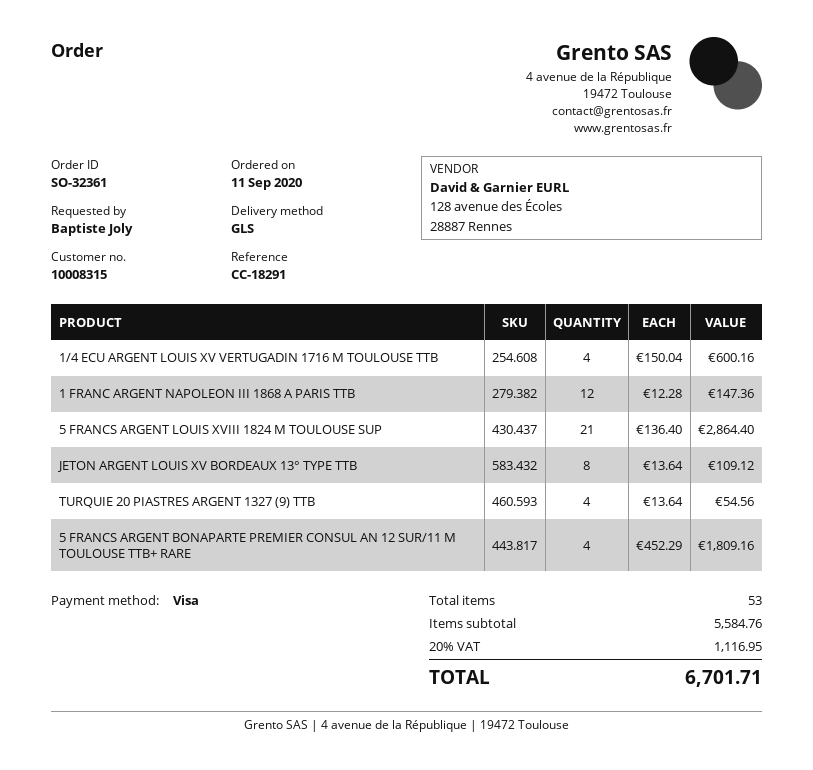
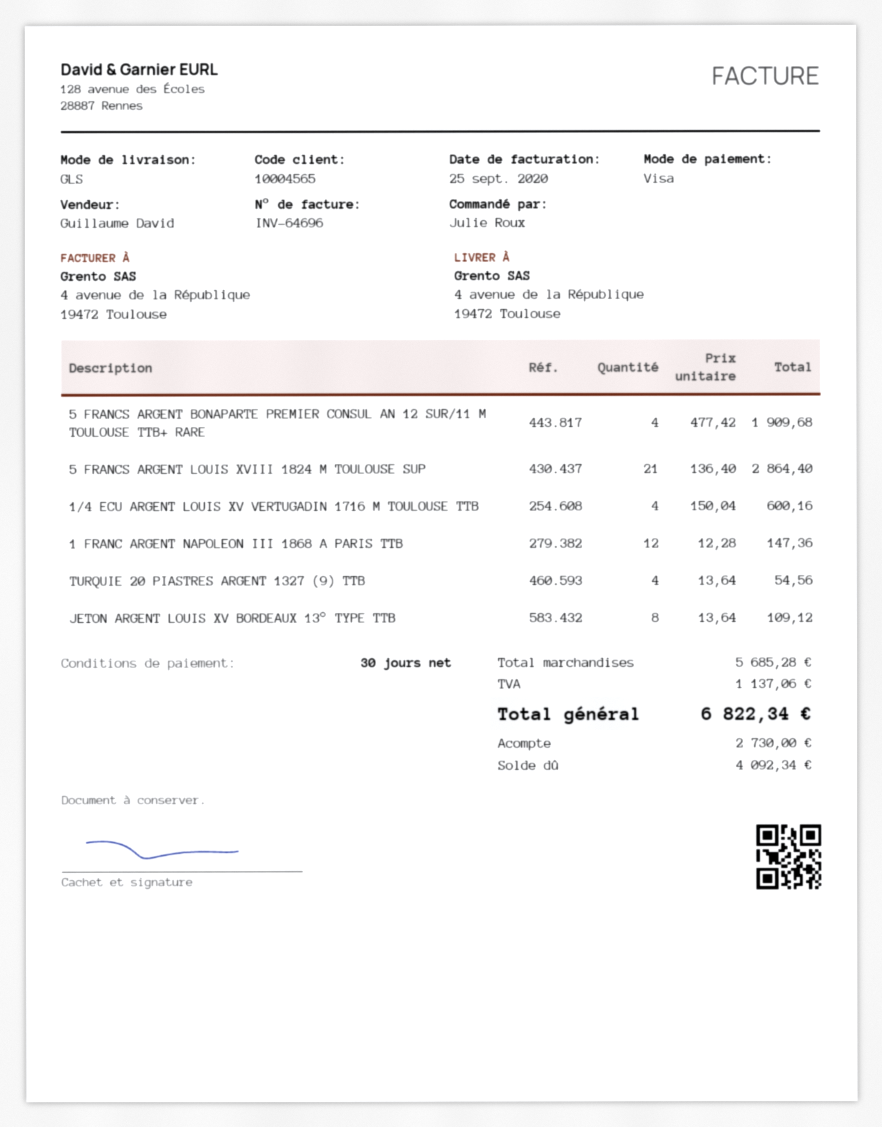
customer number: 10008315 -> 10004565
ordered by: Baptiste Joly -> Julie Roux
5 FRANCS ARGENT BONAPARTE PREMIER CONSUL AN 12 SUR/11 M TOULOUSE TTB+ RARE: 4 x 452.29 = 1809.16 -> 4 x 477.42 = 1909.68
subtotal: 5584.76 -> 5685.28
tax: 1116.95 -> 1137.06
total: 6701.71 -> 6822.34

